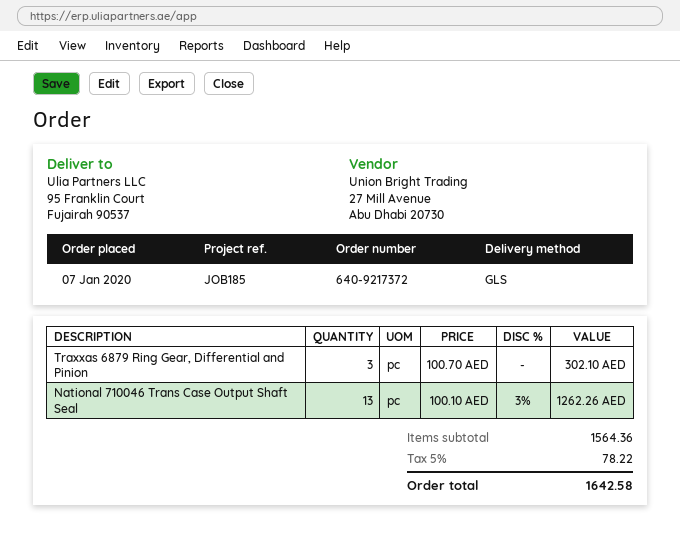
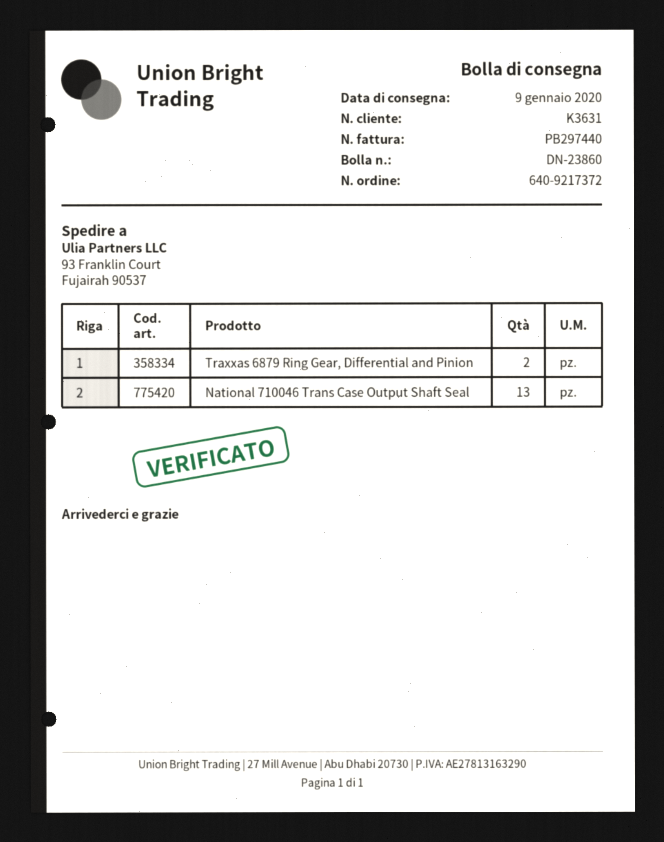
ship to: 95 Franklin Court, Fujairah 90537 -> 93 Franklin Court, Fujairah 90537
Traxxas 6879 Ring Gear, Differential and Pinion: 3 -> 2

